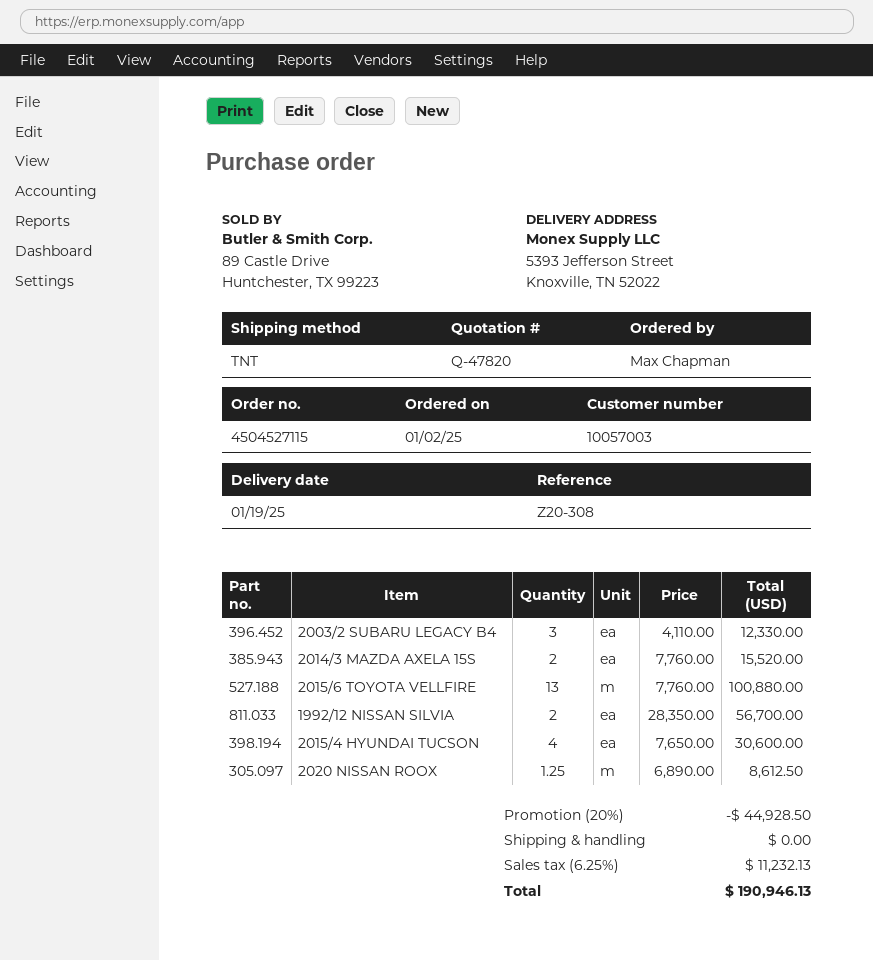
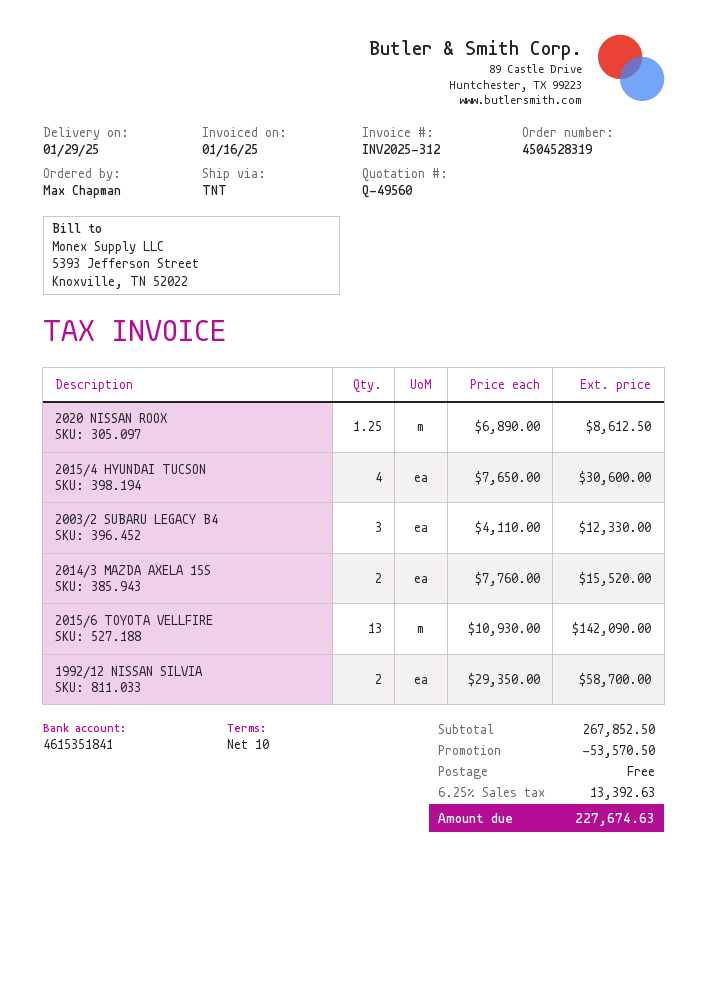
quote number: Q-47820 -> Q-49560
order number: 4504527115 -> 4504528319
delivery date: 2025-01-19 -> 2025-01-29
2015/6 TOYOTA VELLFIRE: 13 x 7760.00 = 100880.00 -> 13 x 10930.00 = 142090.00
1992/12 NISSAN SILVIA: 2 x 28350.00 = 56700.00 -> 2 x 29350.00 = 58700.00
discount: 44928.50 -> 53570.50
tax: 6.25% = 11232.13 -> 6.25% = 13392.63
total: 190946.13 -> 227674.63

